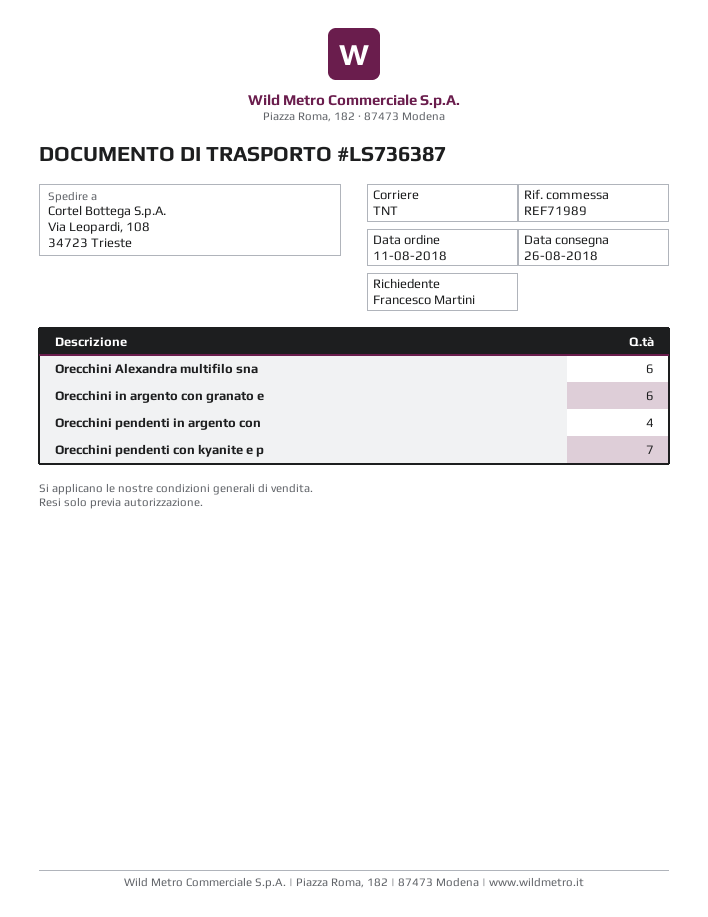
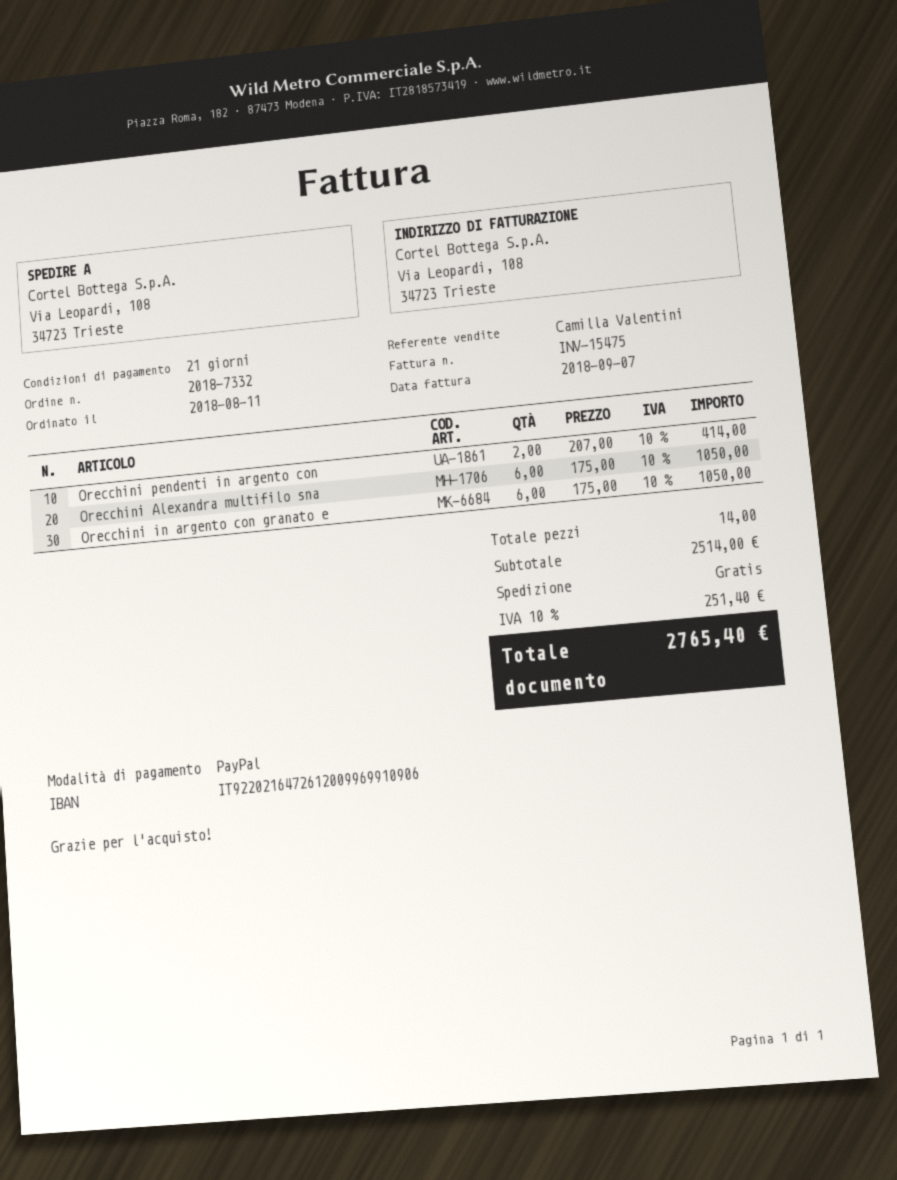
Orecchini pendenti in argento con: 4 -> 2
Orecchini pendenti con kyanite e p: 7 -> none

